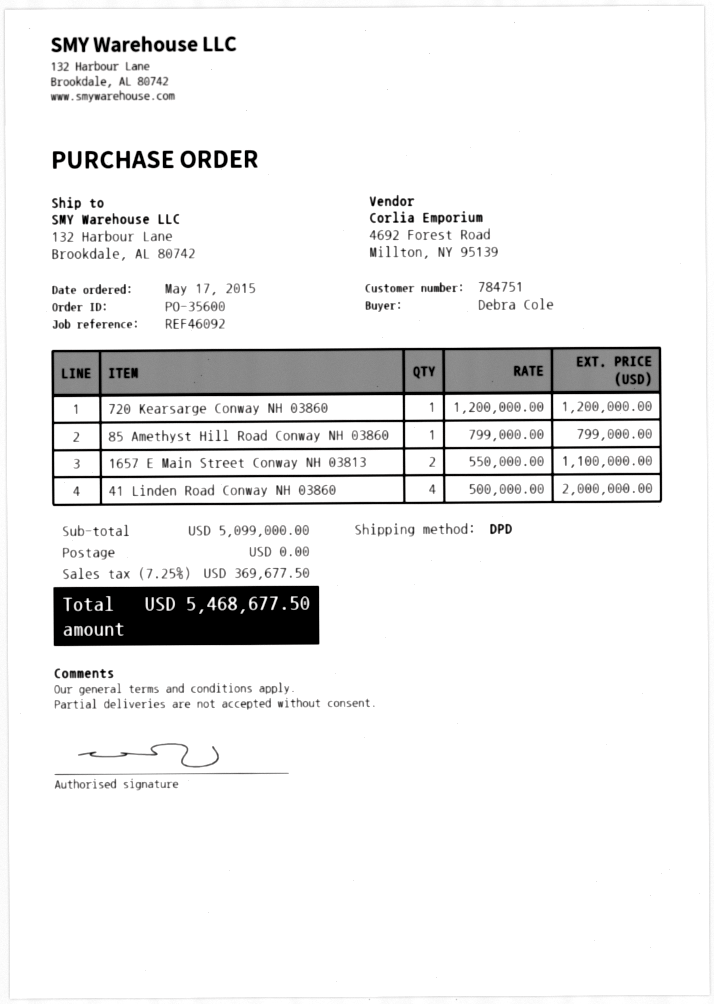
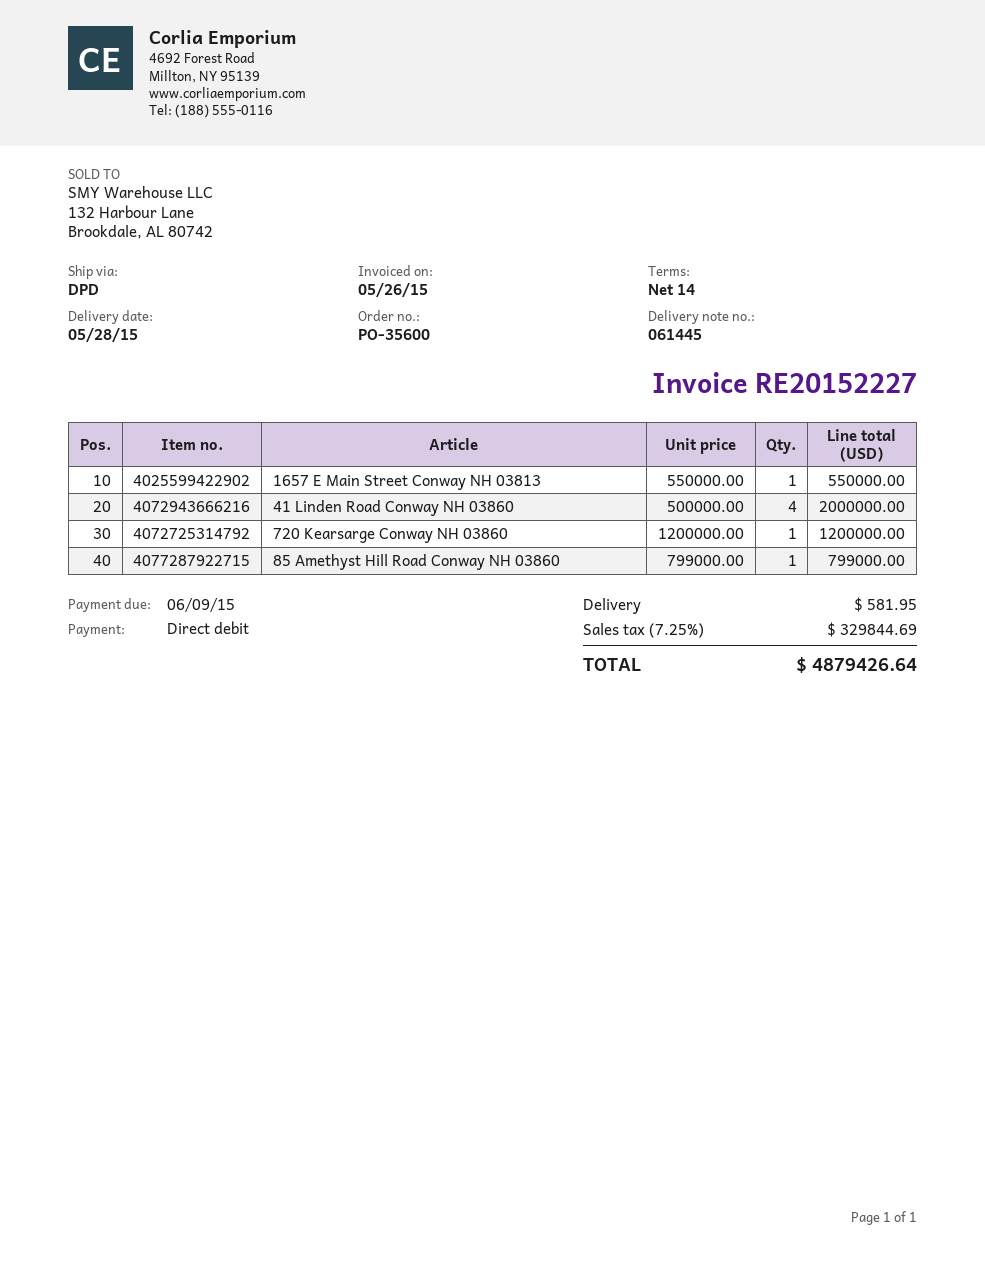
1657 E Main Street Conway NH 03813: 2 x 550000.00 = 1100000.00 -> 1 x 550000.00 = 550000.00
shipping: 0.00 -> 581.95
tax: 7.25% = 369677.50 -> 7.25% = 329844.69
total: 5468677.50 -> 4879426.64

